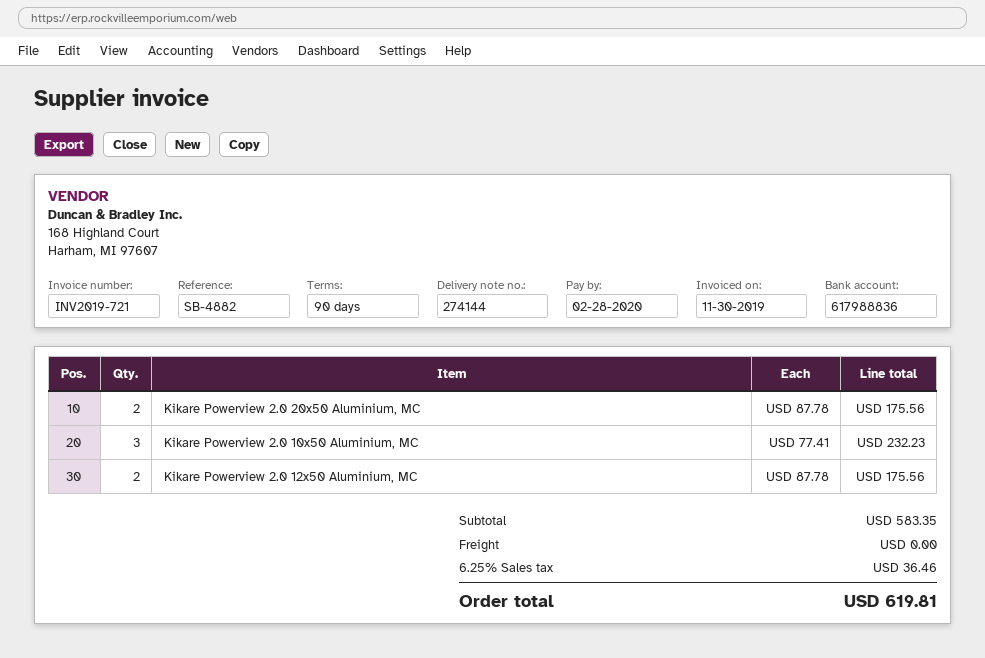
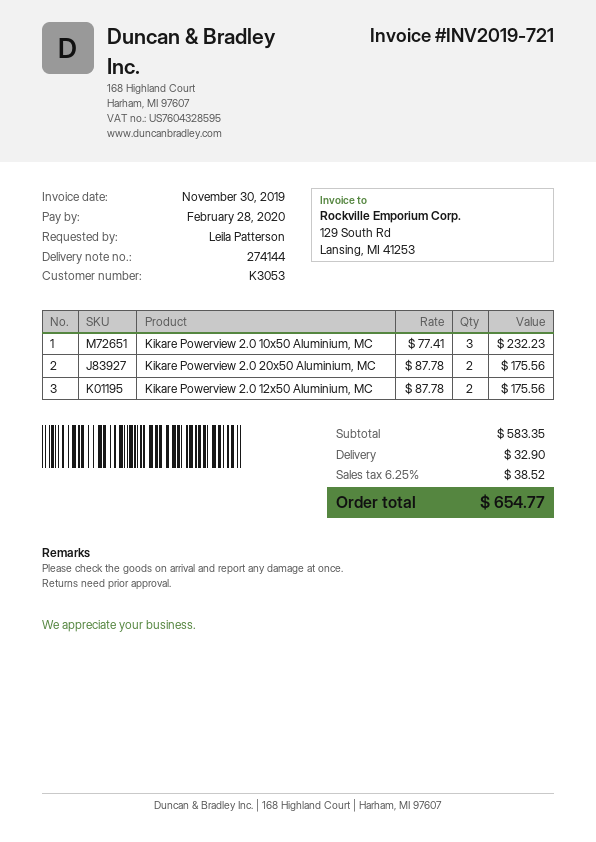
shipping: 0.00 -> 32.90
tax: 6.25% = 36.46 -> 6.25% = 38.52
total: 619.81 -> 654.77

